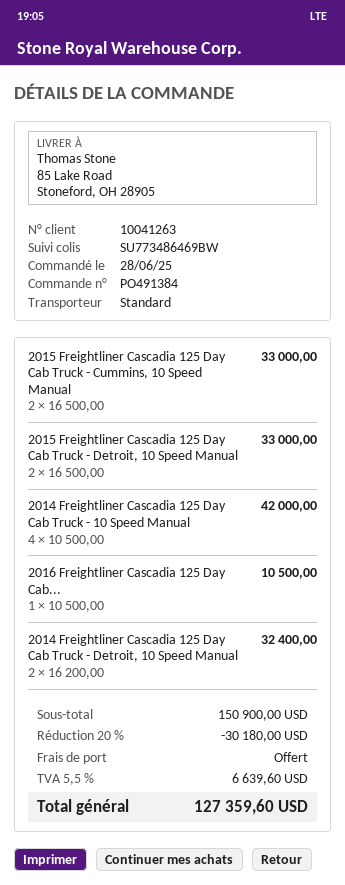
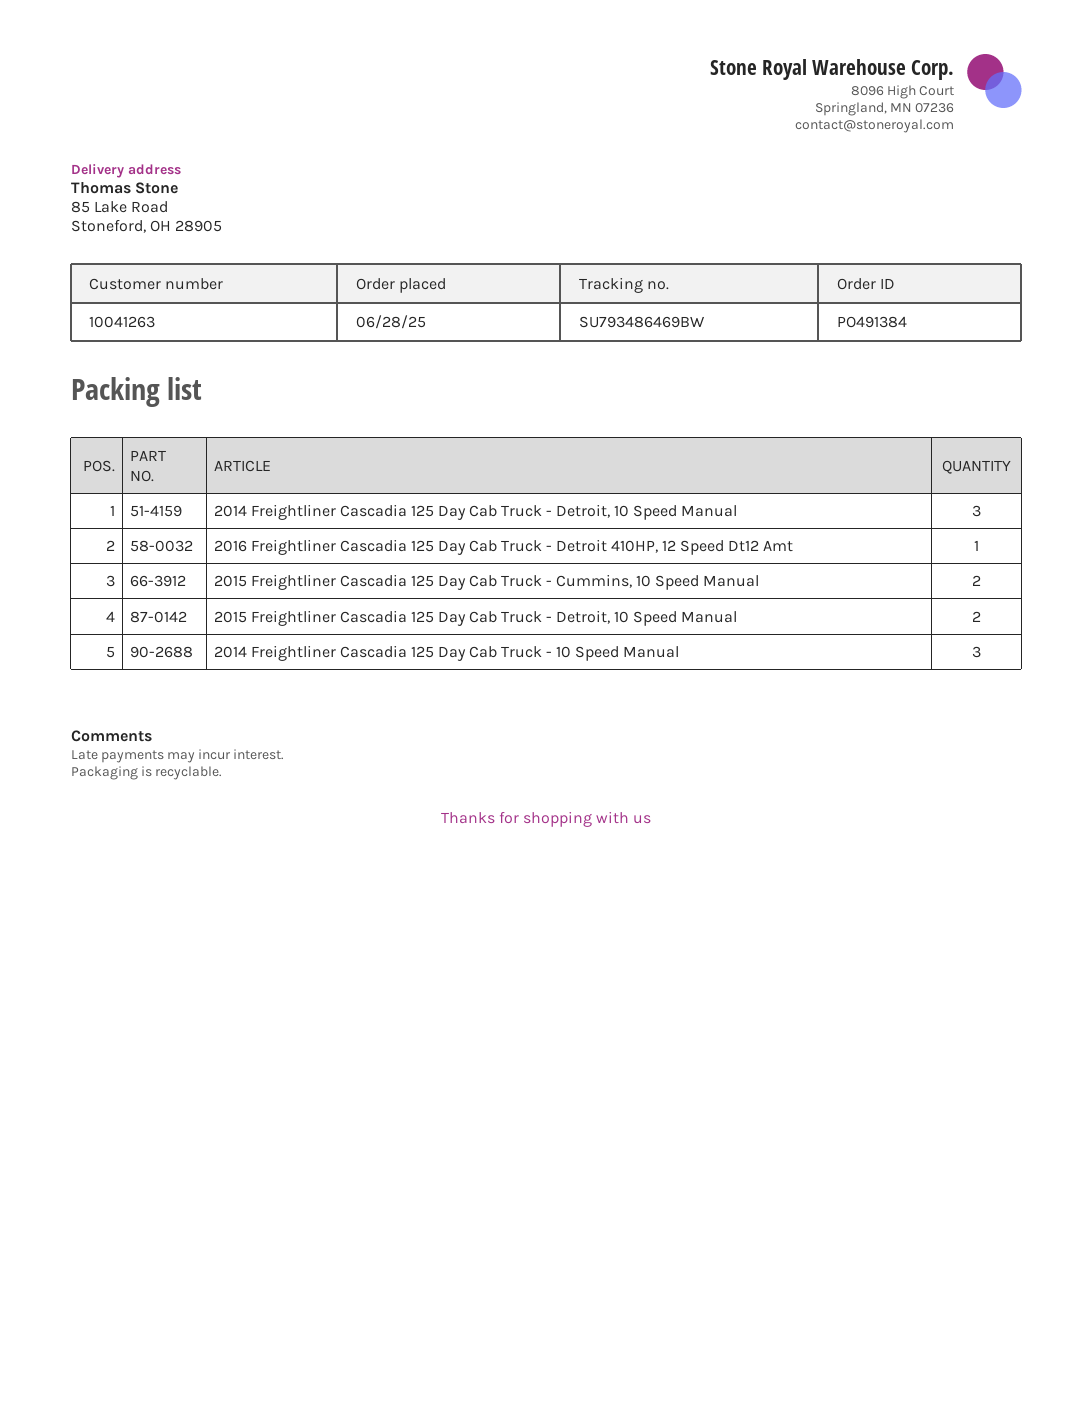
tracking number: SU773486469BW -> SU793486469BW
2014 Freightliner Cascadia 125 Day Cab Truck - 10 Speed Manual: 4 -> 3
2014 Freightliner Cascadia 125 Day Cab Truck - Detroit, 10 Speed Manual: 2 -> 3

